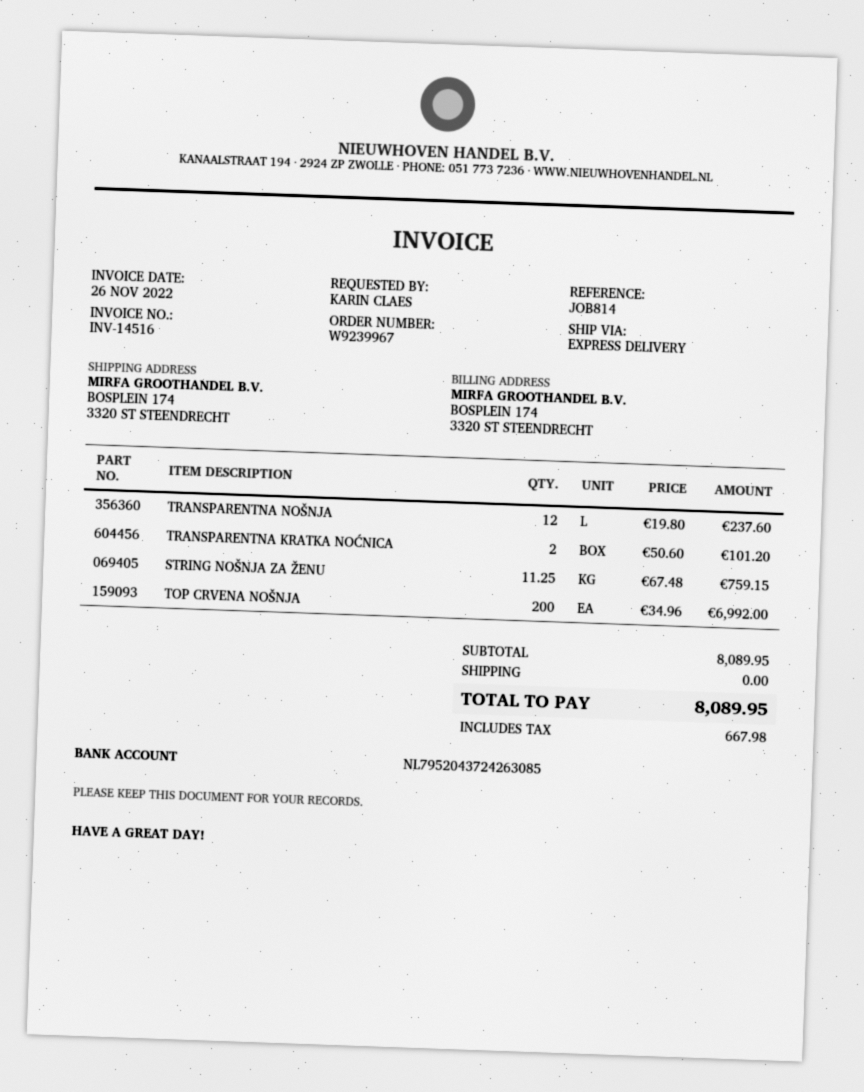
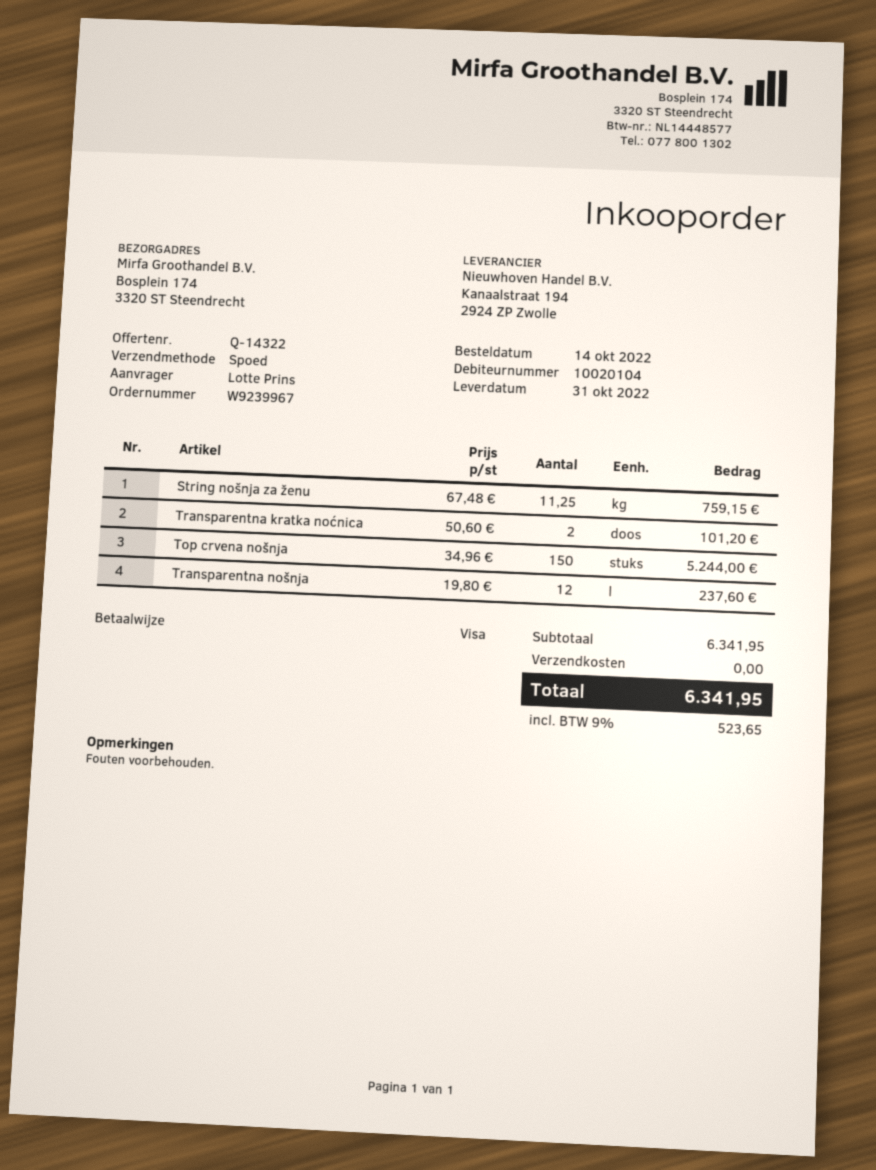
ordered by: KARIN CLAES -> Lotte Prins
TOP CRVENA NOŠNJA: 200 x 34.96 = 6992.00 -> 150 x 34.96 = 5244.00
subtotal: 8089.95 -> 6341.95
tax: 667.98 -> 523.65
total: 8089.95 -> 6341.95

